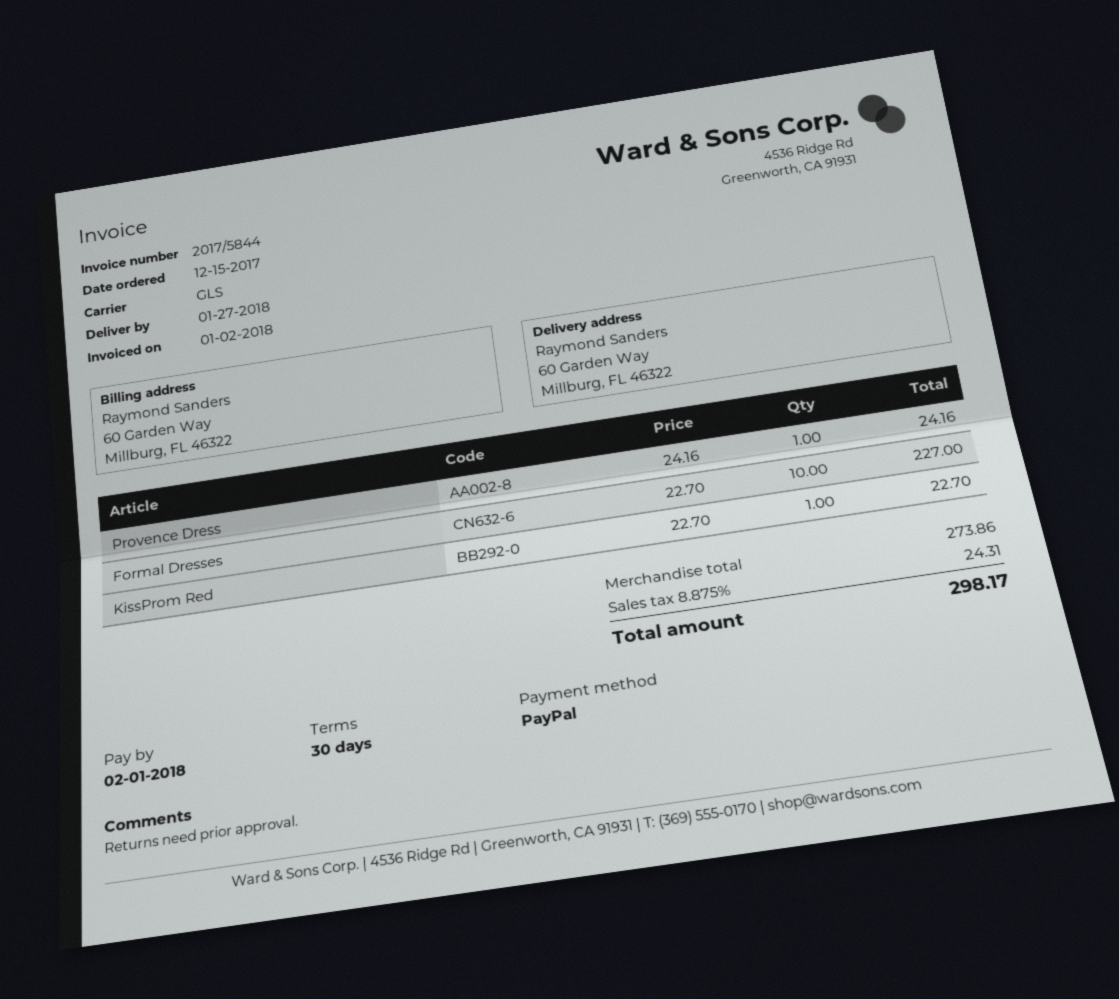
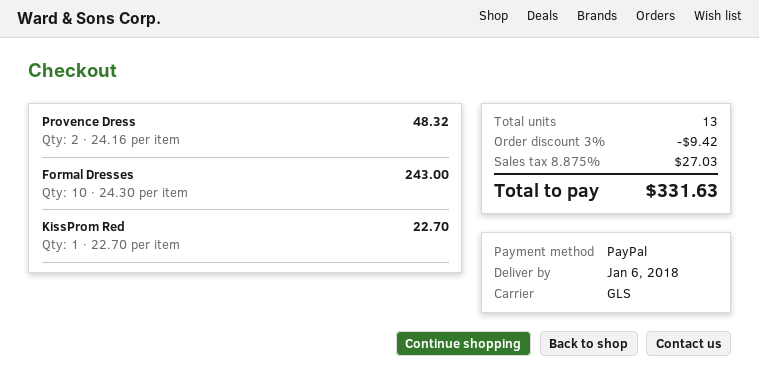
delivery date: 2018-01-27 -> 2018-01-06
Provence Dress: 1 x 24.16 = 24.16 -> 2 x 24.16 = 48.32
Formal Dresses: 10 x 22.70 = 227.00 -> 10 x 24.30 = 243.00
discount: none -> 3% = 9.42
tax: 8.875% = 24.31 -> 8.875% = 27.03
total: 298.17 -> 331.63

